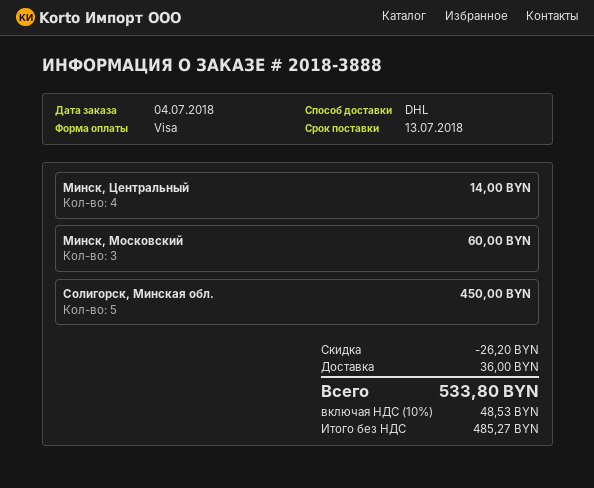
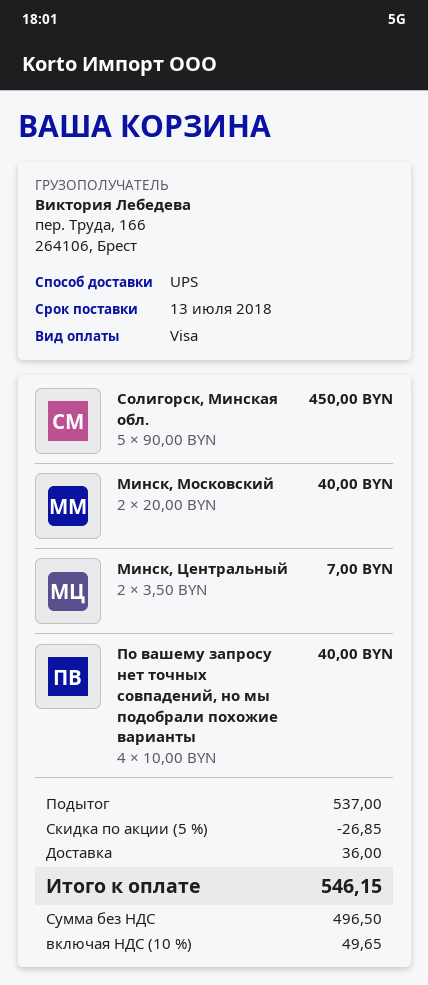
shipping method: DHL -> UPS
Минск, Центральный: 4 for 14.00 -> 2 for 7.00
Минск, Московский: 3 for 60.00 -> 2 for 40.00
По вашему запросу нет точных совпадений, но мы подобрали похожие варианты: none -> 4 for 40.00
discount: 26.20 -> 26.85
net: 485.27 -> 496.50
tax: 10% = 48.53 -> 10% = 49.65
total: 533.80 -> 546.15

